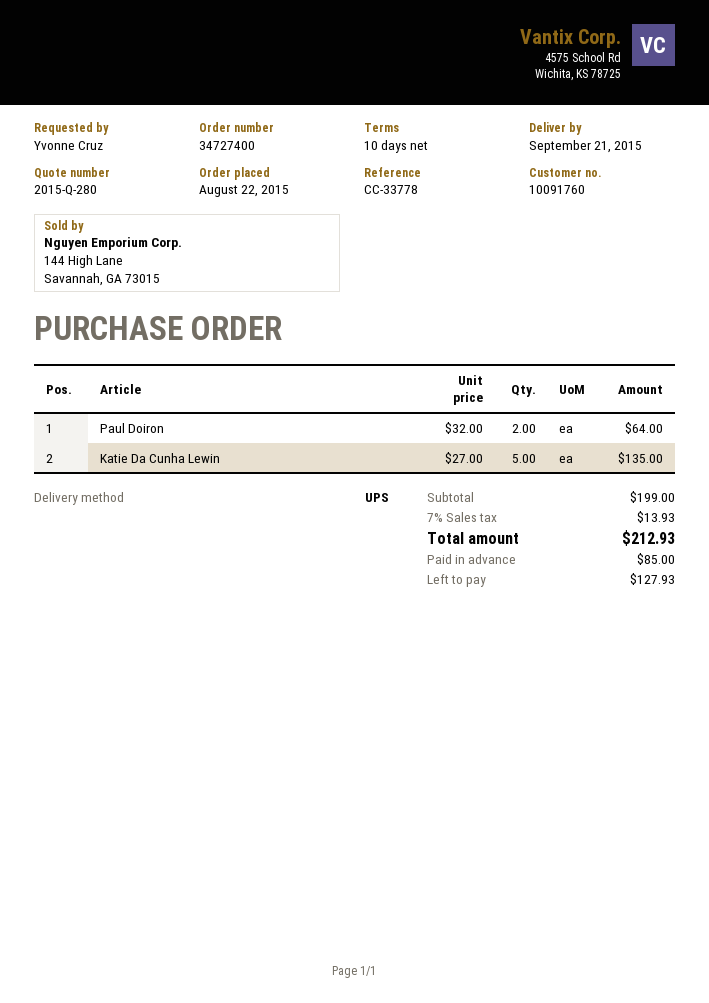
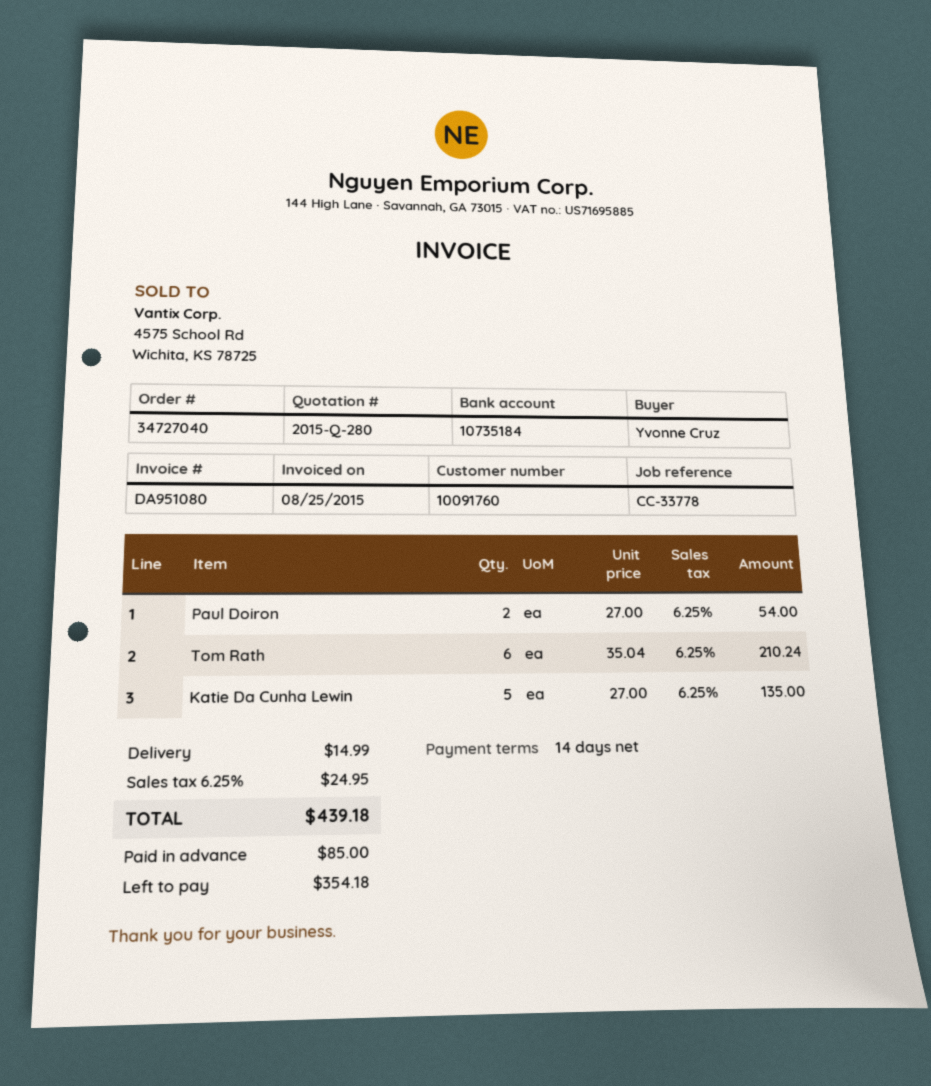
order number: 34727400 -> 34727040
payment terms: 10 days -> 14 days
Paul Doiron: 2 x 32.00 = 64.00 -> 2 x 27.00 = 54.00
Tom Rath: none -> 6 x 35.04 = 210.24
shipping: none -> 14.99
tax: 7% = 13.93 -> 6.25% = 24.95
total: 212.93 -> 439.18
balance: 127.93 -> 354.18

